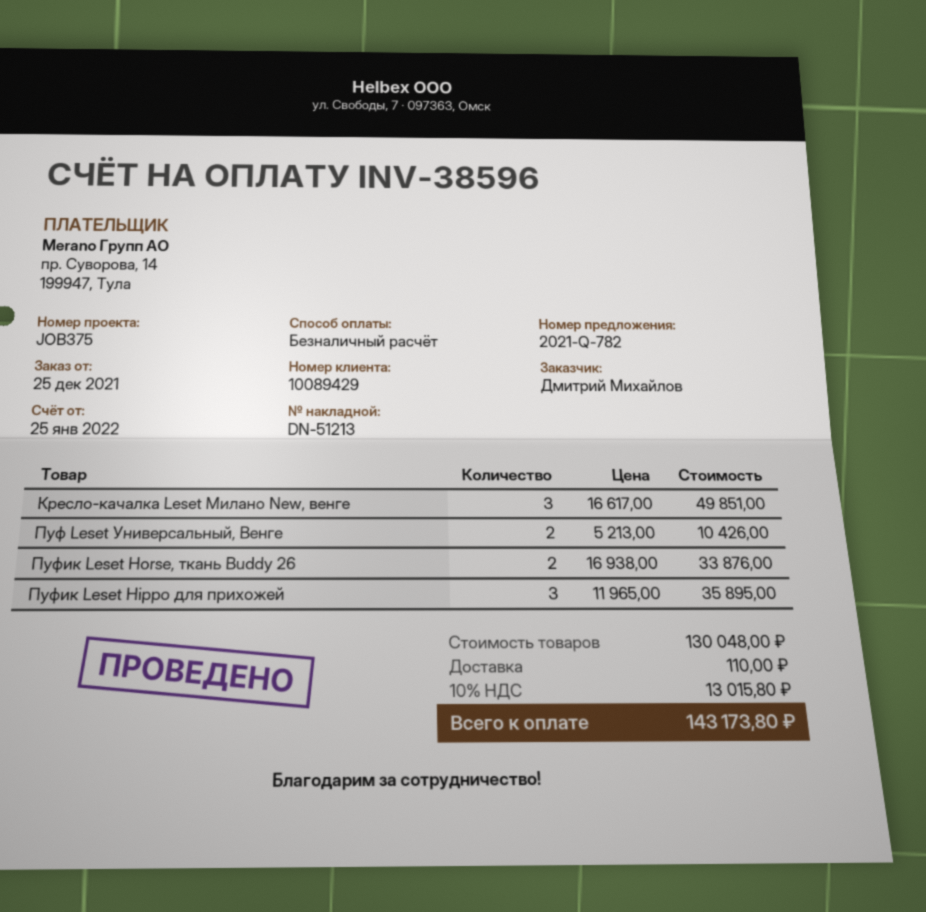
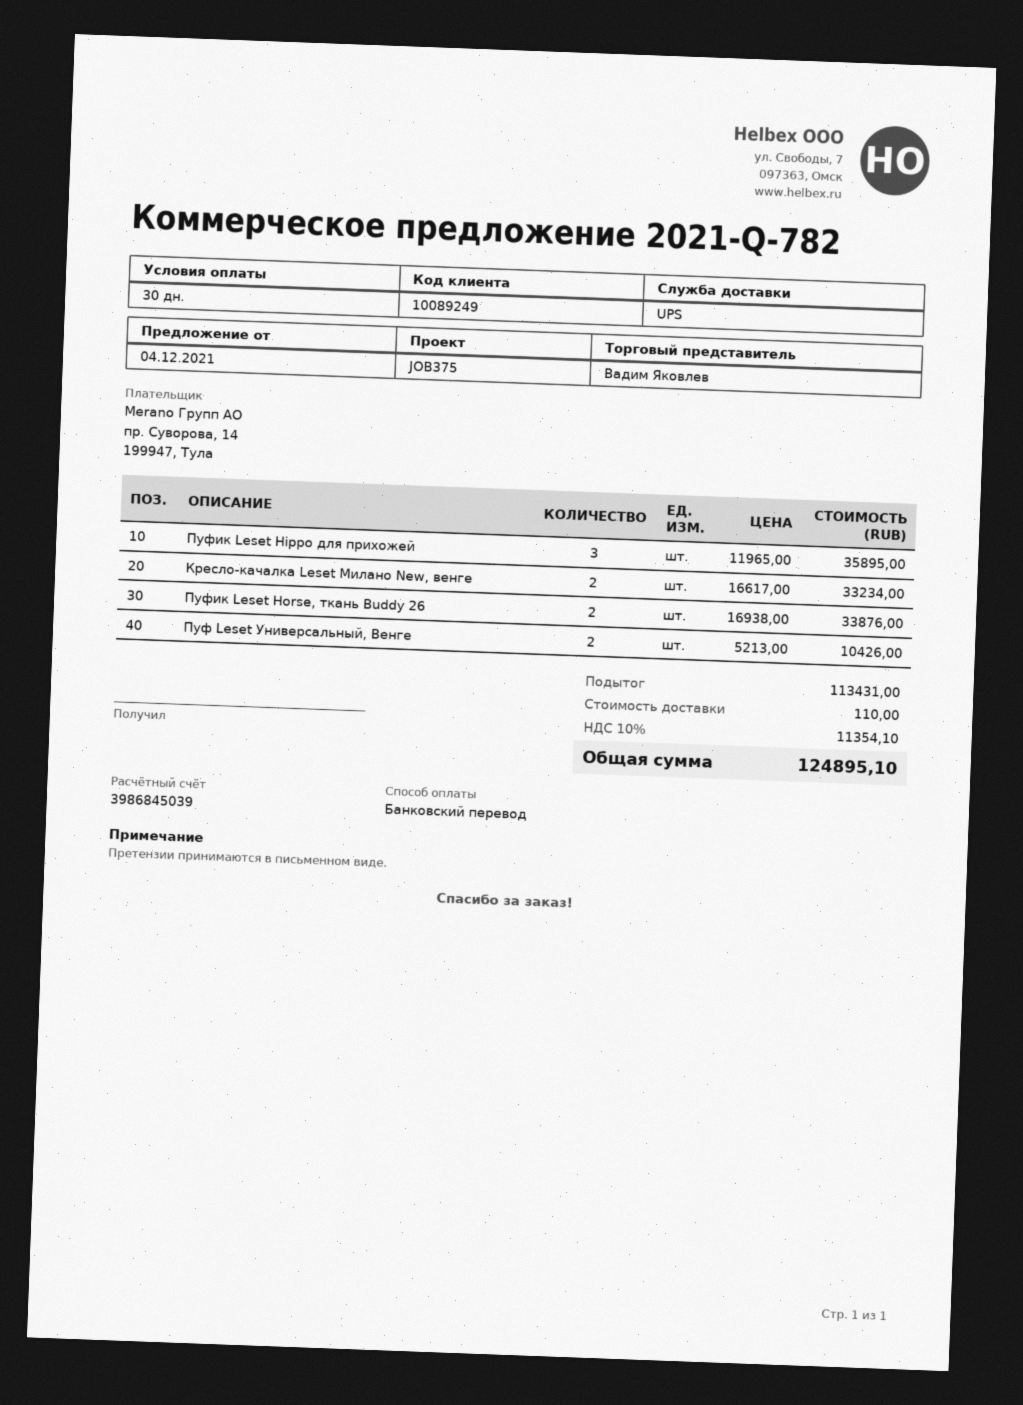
customer number: 10089429 -> 10089249
Кресло-качалка Leset Милано New, венге: 3 x 16617.00 = 49851.00 -> 2 x 16617.00 = 33234.00
subtotal: 130048.00 -> 113431.00
tax: 10% = 13015.80 -> 10% = 11354.10
total: 143173.80 -> 124895.10

